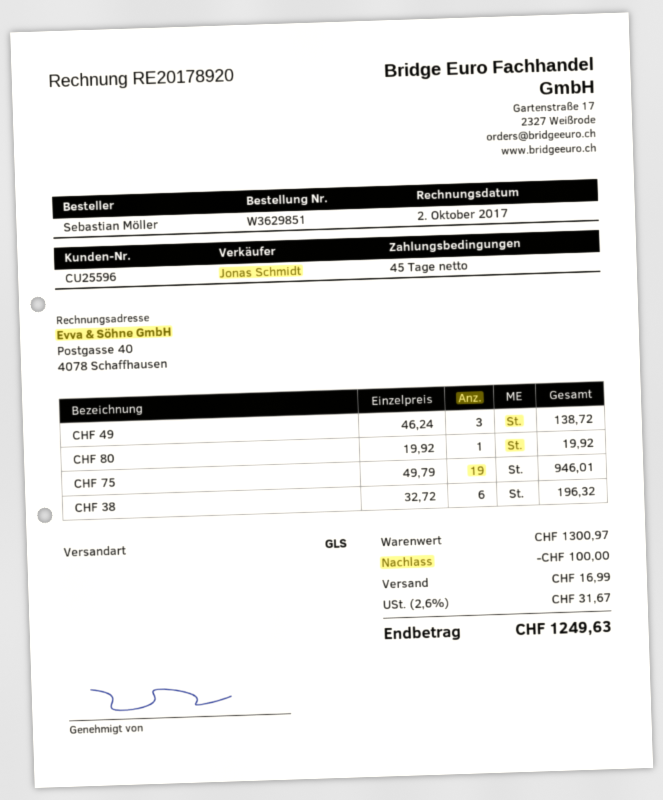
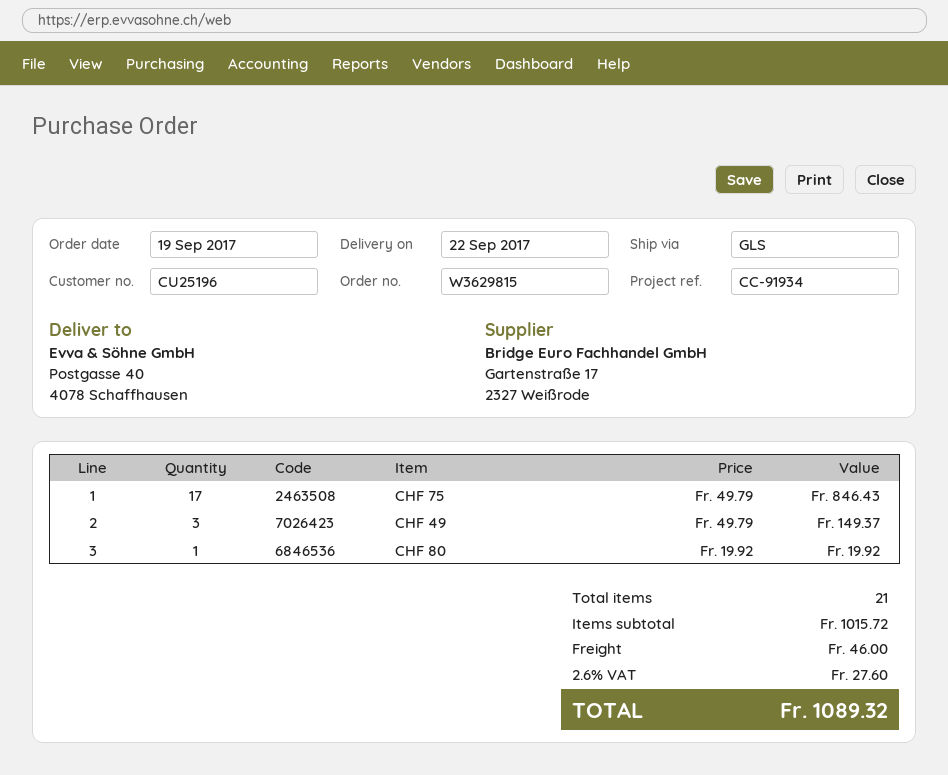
order number: W3629851 -> W3629815
customer number: CU25596 -> CU25196
CHF 49: 3 x 46.24 = 138.72 -> 3 x 49.79 = 149.37
CHF 75: 19 x 49.79 = 946.01 -> 17 x 49.79 = 846.43
CHF 38: 6 x 32.72 = 196.32 -> none
subtotal: 1300.97 -> 1015.72
discount: 100.00 -> none
shipping: 16.99 -> 46.00
tax: 2.6% = 31.67 -> 2.6% = 27.60
total: 1249.63 -> 1089.32

